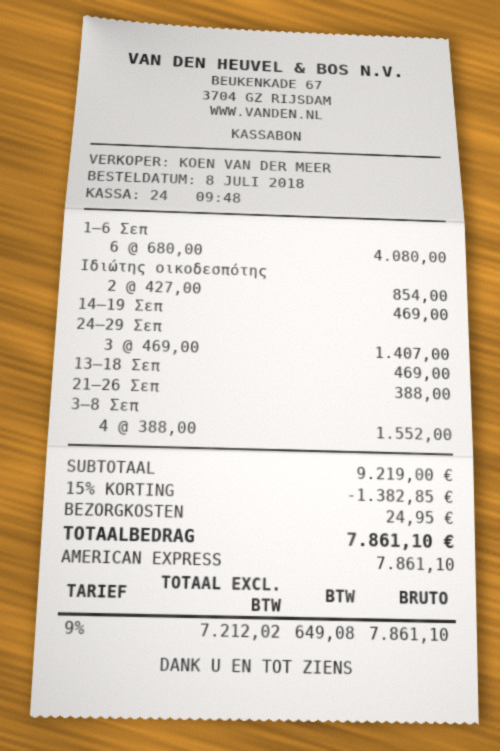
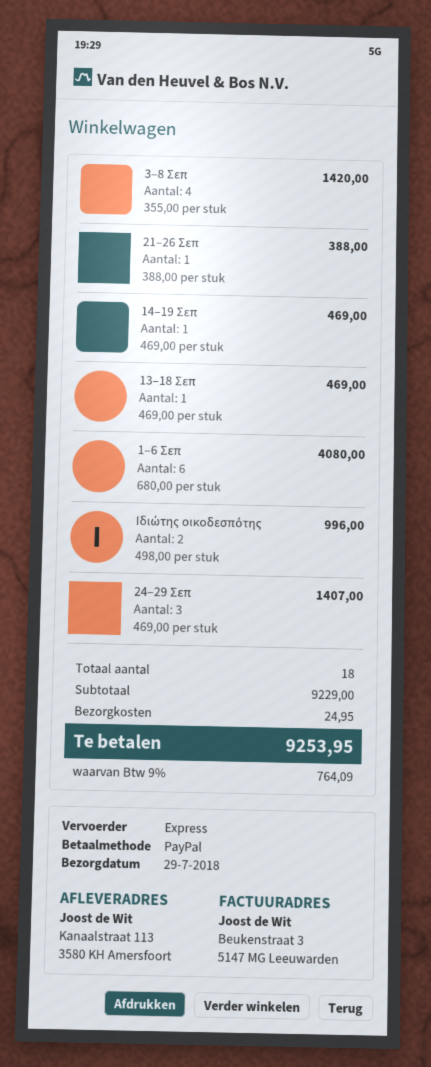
payment method: American Express -> PayPal
Ιδιώτης οικοδεσπότης: 2 x 427.00 = 854.00 -> 2 x 498.00 = 996.00
3–8 Σεπ: 4 x 388.00 = 1552.00 -> 4 x 355.00 = 1420.00
subtotal: 9219.00 -> 9229.00
discount: 15% = 1382.85 -> none
tax: 9% = 649.08 -> 9% = 764.09
total: 7861.10 -> 9253.95

